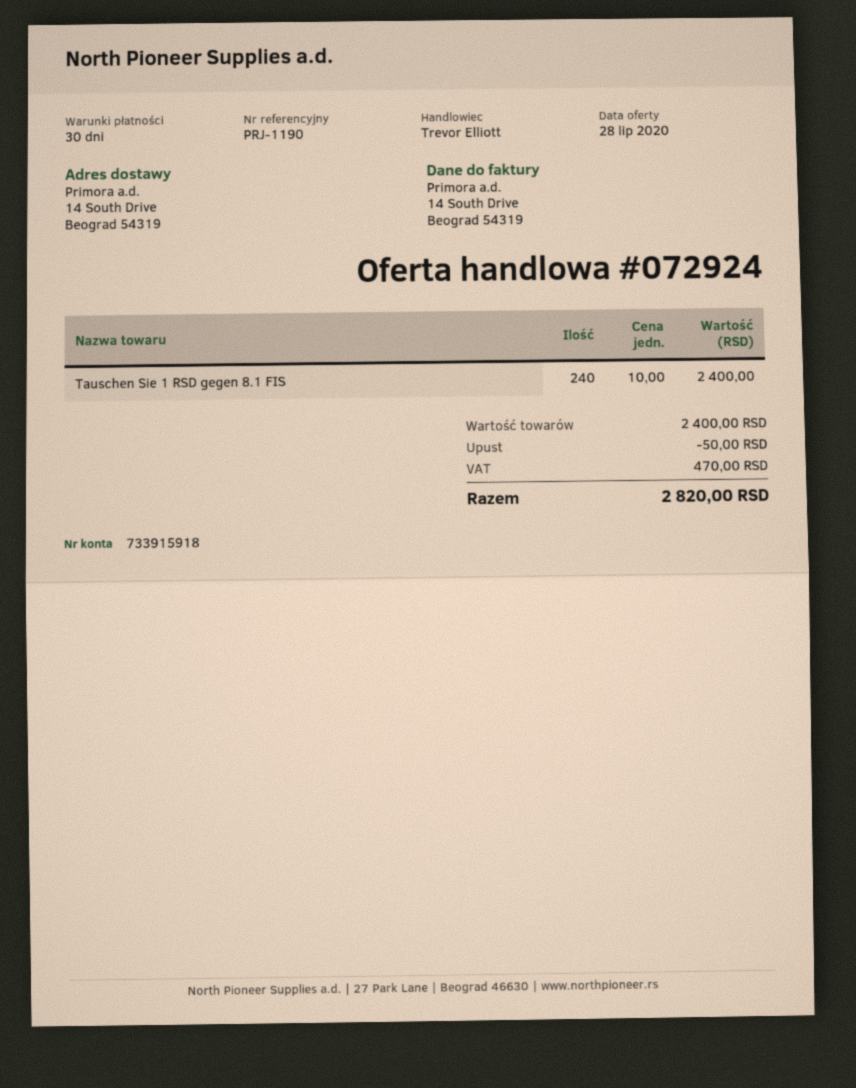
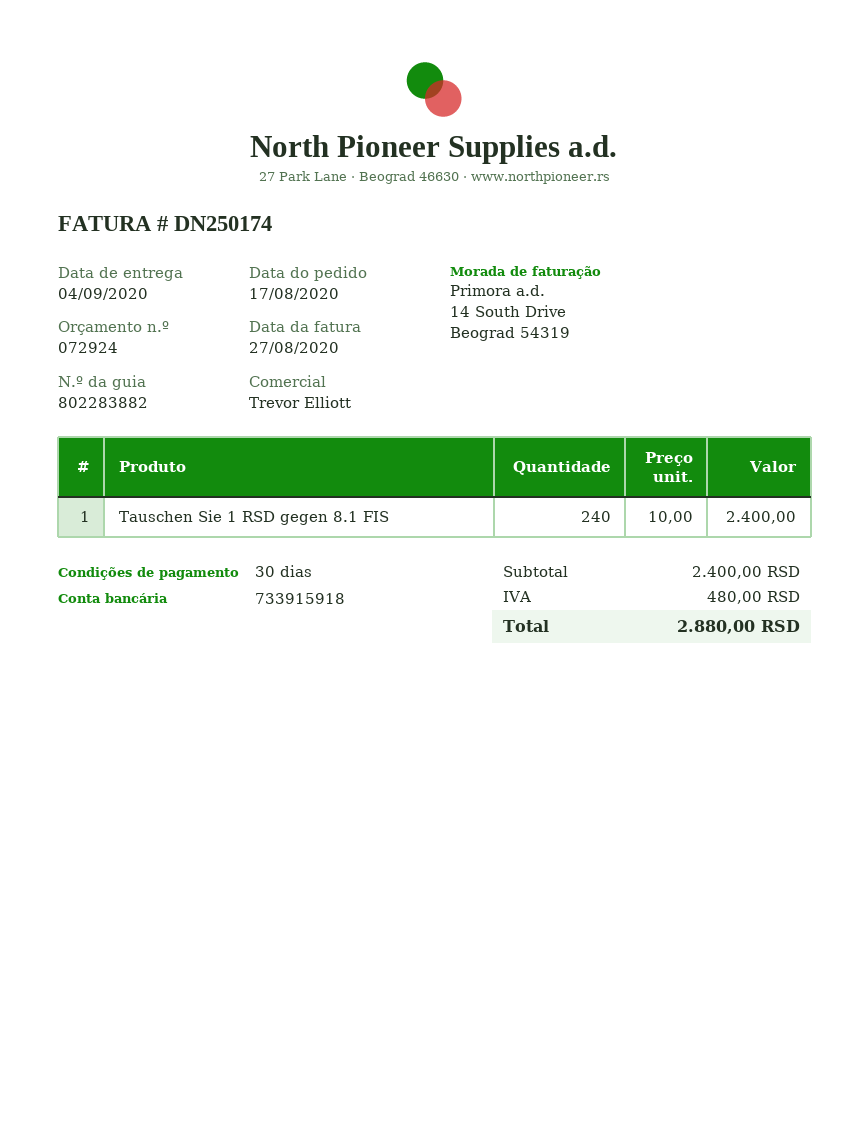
discount: 50.00 -> none
tax: 470.00 -> 480.00
total: 2820.00 -> 2880.00

